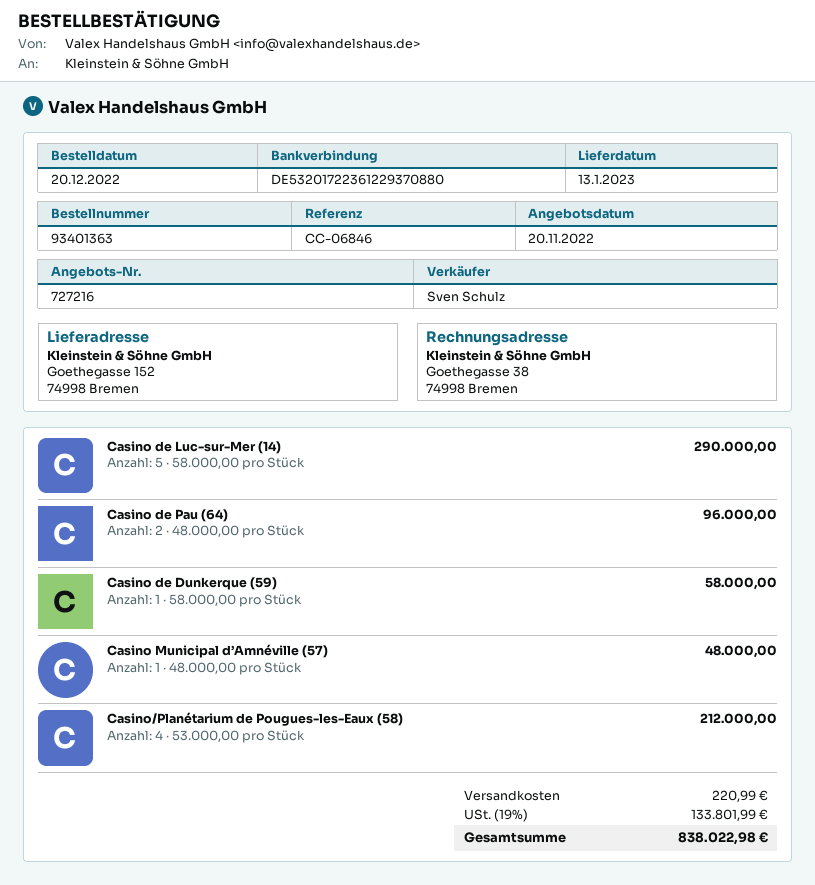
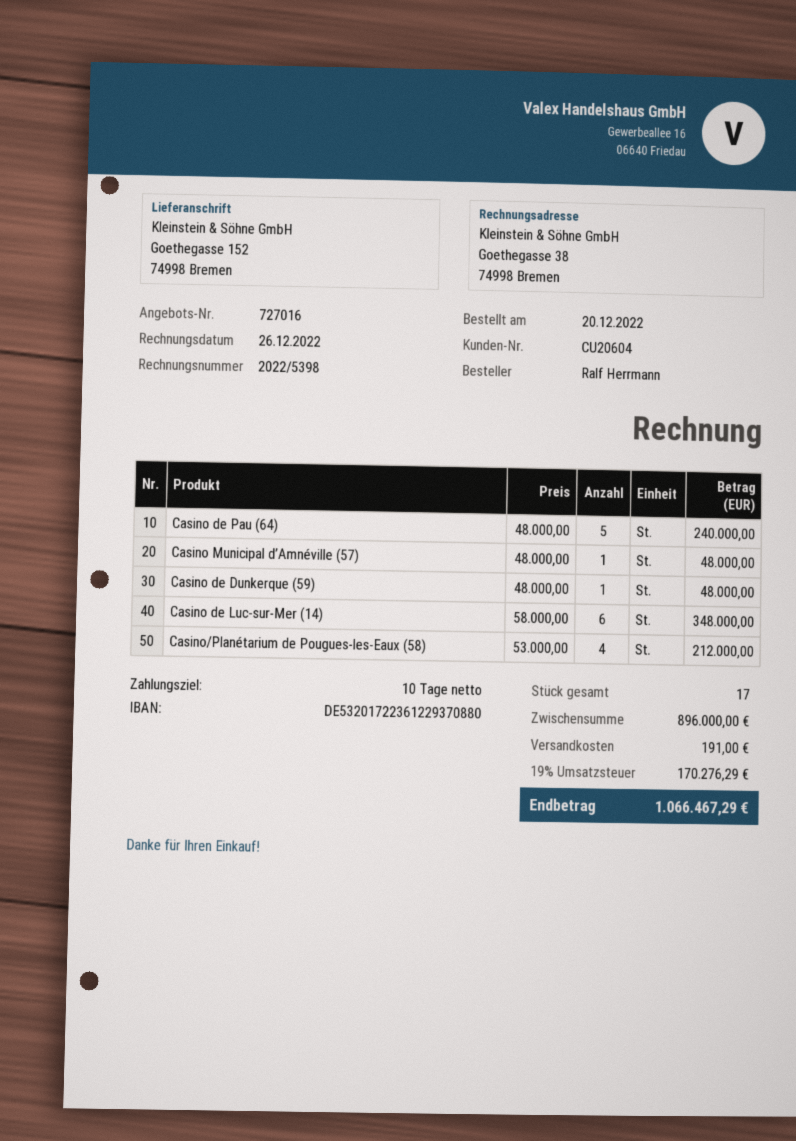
quote number: 727216 -> 727016
Casino de Luc-sur-Mer (14): 5 x 58000.00 = 290000.00 -> 6 x 58000.00 = 348000.00
Casino de Pau (64): 2 x 48000.00 = 96000.00 -> 5 x 48000.00 = 240000.00
Casino de Dunkerque (59): 1 x 58000.00 = 58000.00 -> 1 x 48000.00 = 48000.00
shipping: 220.99 -> 191.00
tax: 19% = 133801.99 -> 19% = 170276.29
total: 838022.98 -> 1066467.29

